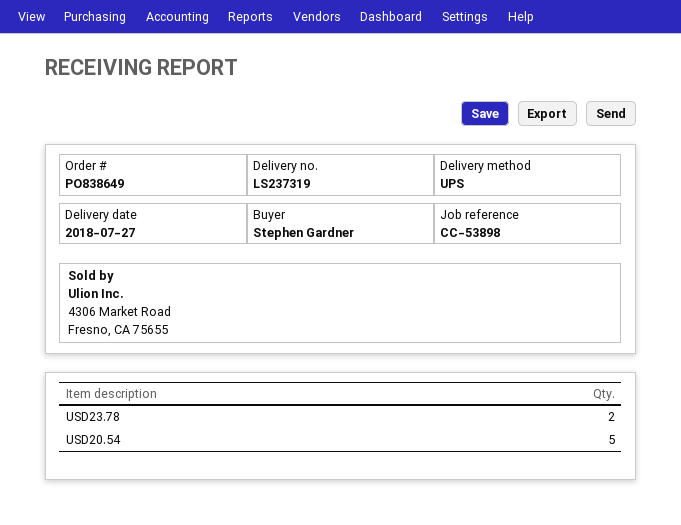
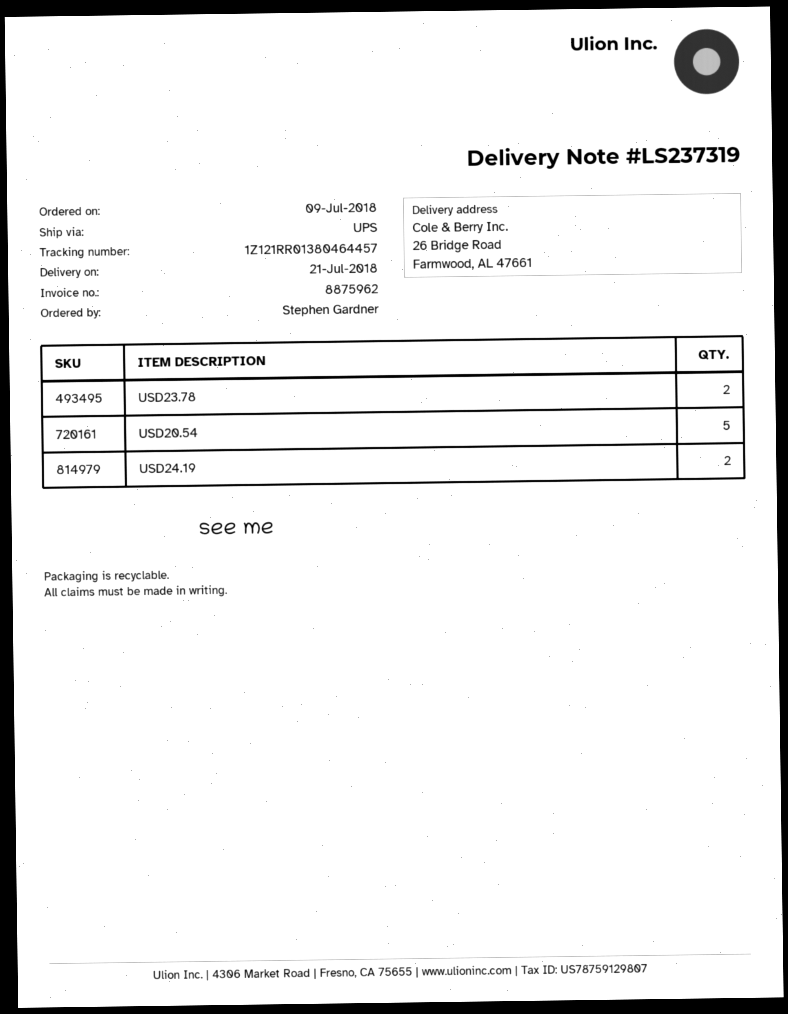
delivery date: 2018-07-27 -> 2018-07-21
USD24.19: none -> 2

